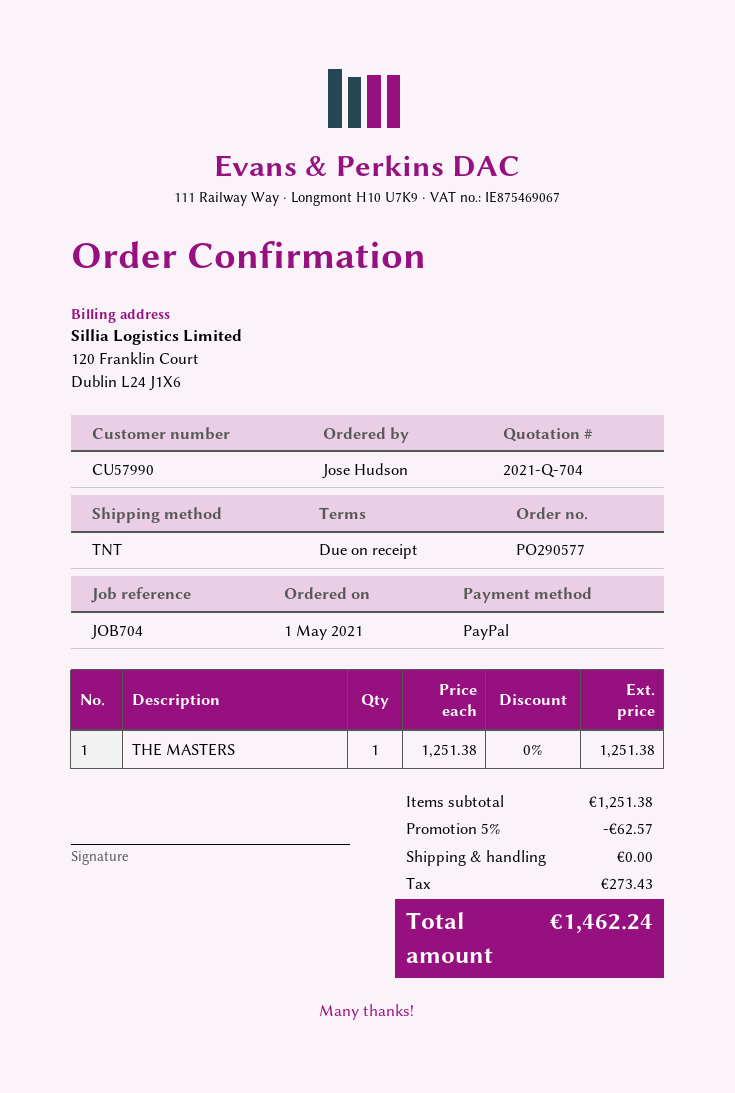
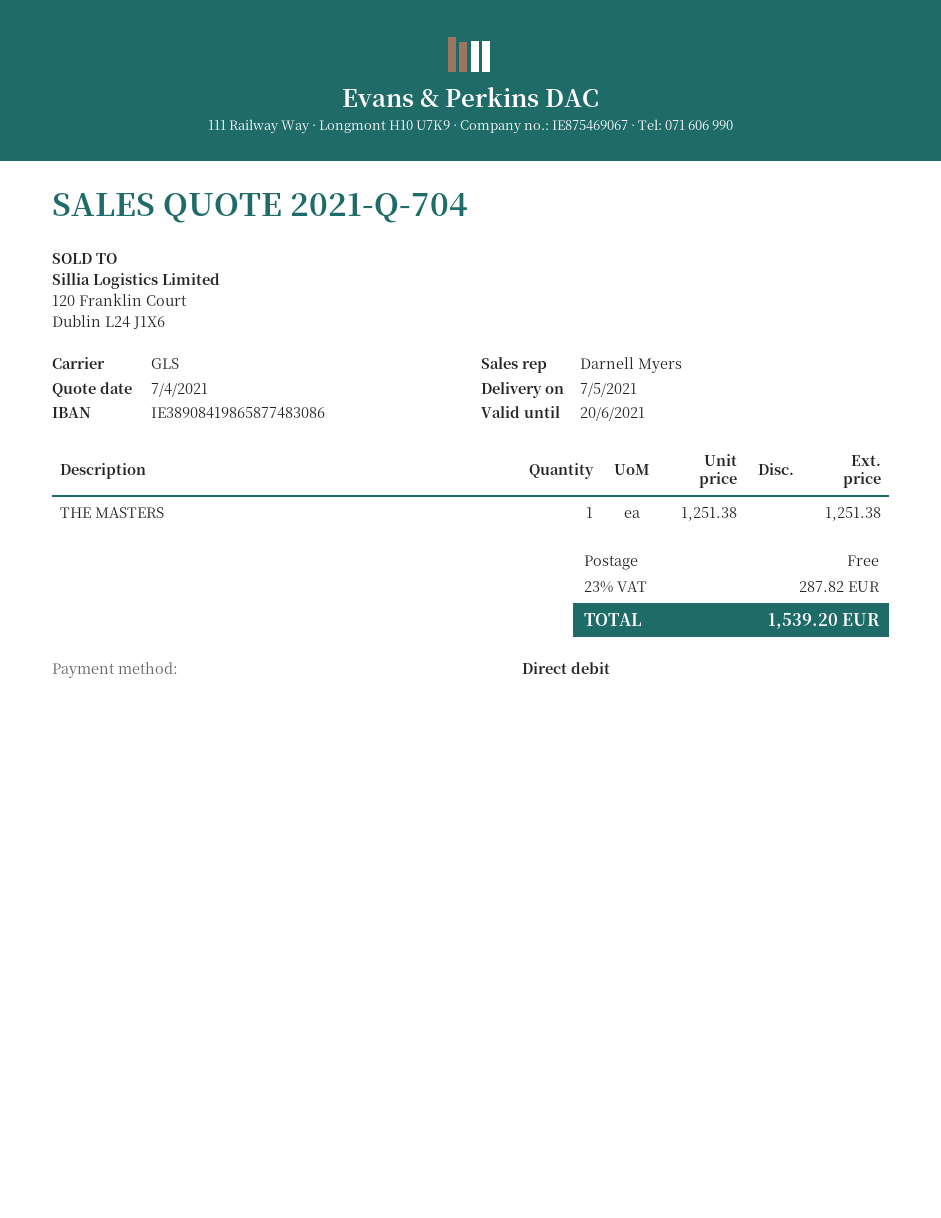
payment method: PayPal -> direct debit
shipping method: TNT -> GLS
discount: 5% = 62.57 -> none
tax: 273.43 -> 287.82
total: 1462.24 -> 1539.20

